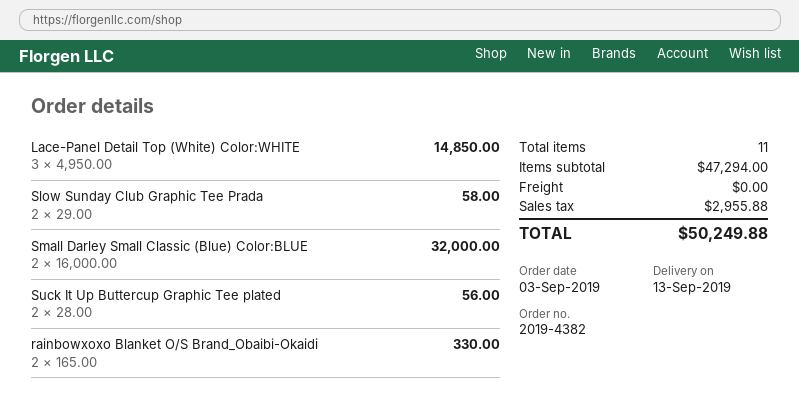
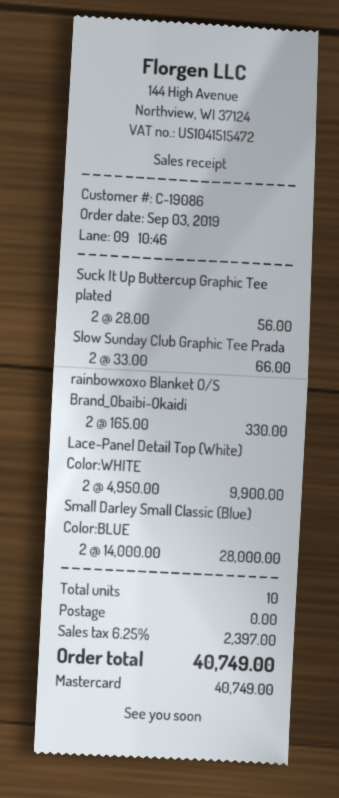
Lace-Panel Detail Top (White) Color:WHITE: 3 x 4950.00 = 14850.00 -> 2 x 4950.00 = 9900.00
Slow Sunday Club Graphic Tee Prada: 2 x 29.00 = 58.00 -> 2 x 33.00 = 66.00
Small Darley Small Classic (Blue) Color:BLUE: 2 x 16000.00 = 32000.00 -> 2 x 14000.00 = 28000.00
total quantity: 11 -> 10
tax: 2955.88 -> 2397.00
total: 50249.88 -> 40749.00

